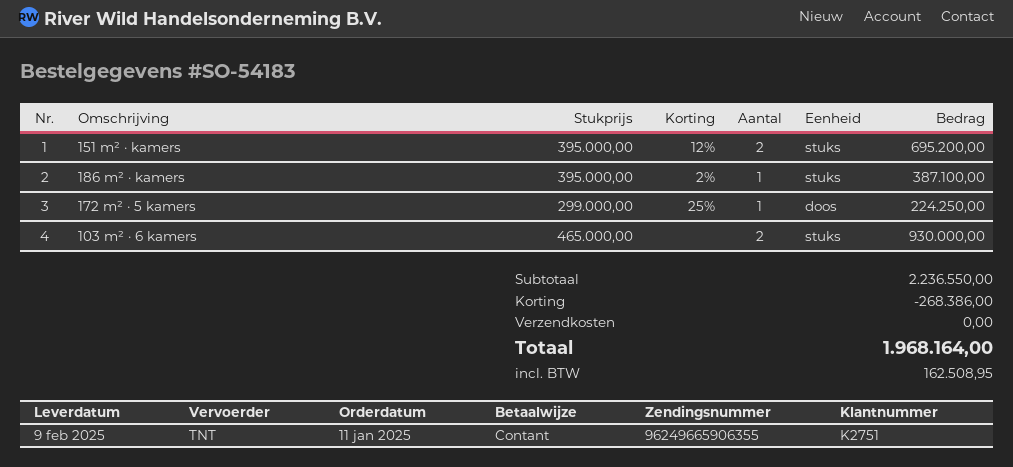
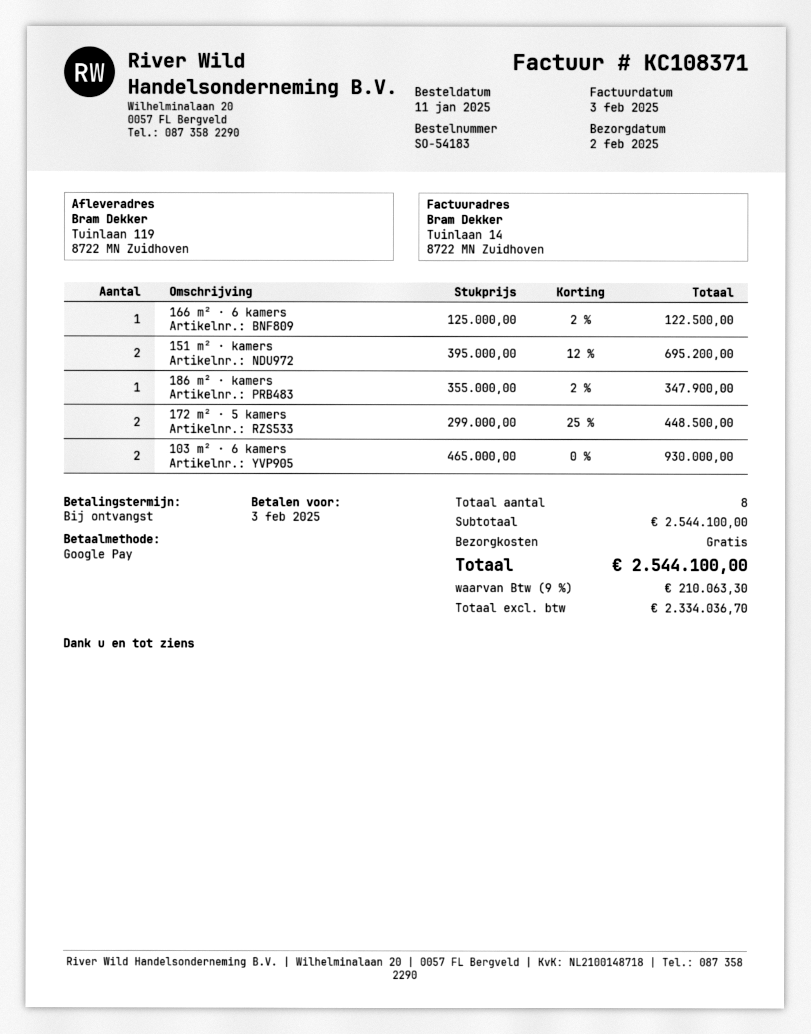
delivery date: 2025-02-09 -> 2025-02-02
payment method: cash -> Google Pay
186 m² · kamers: 1 x 395000.00 - 2% = 387100.00 -> 1 x 355000.00 - 2% = 347900.00
172 m² · 5 kamers: 1 x 299000.00 - 25% = 224250.00 -> 2 x 299000.00 - 25% = 448500.00
166 m² · 6 kamers: none -> 1 x 125000.00 - 2% = 122500.00
subtotal: 2236550.00 -> 2544100.00
discount: 268386.00 -> none
tax: 162508.95 -> 210063.30
total: 1968164.00 -> 2544100.00

